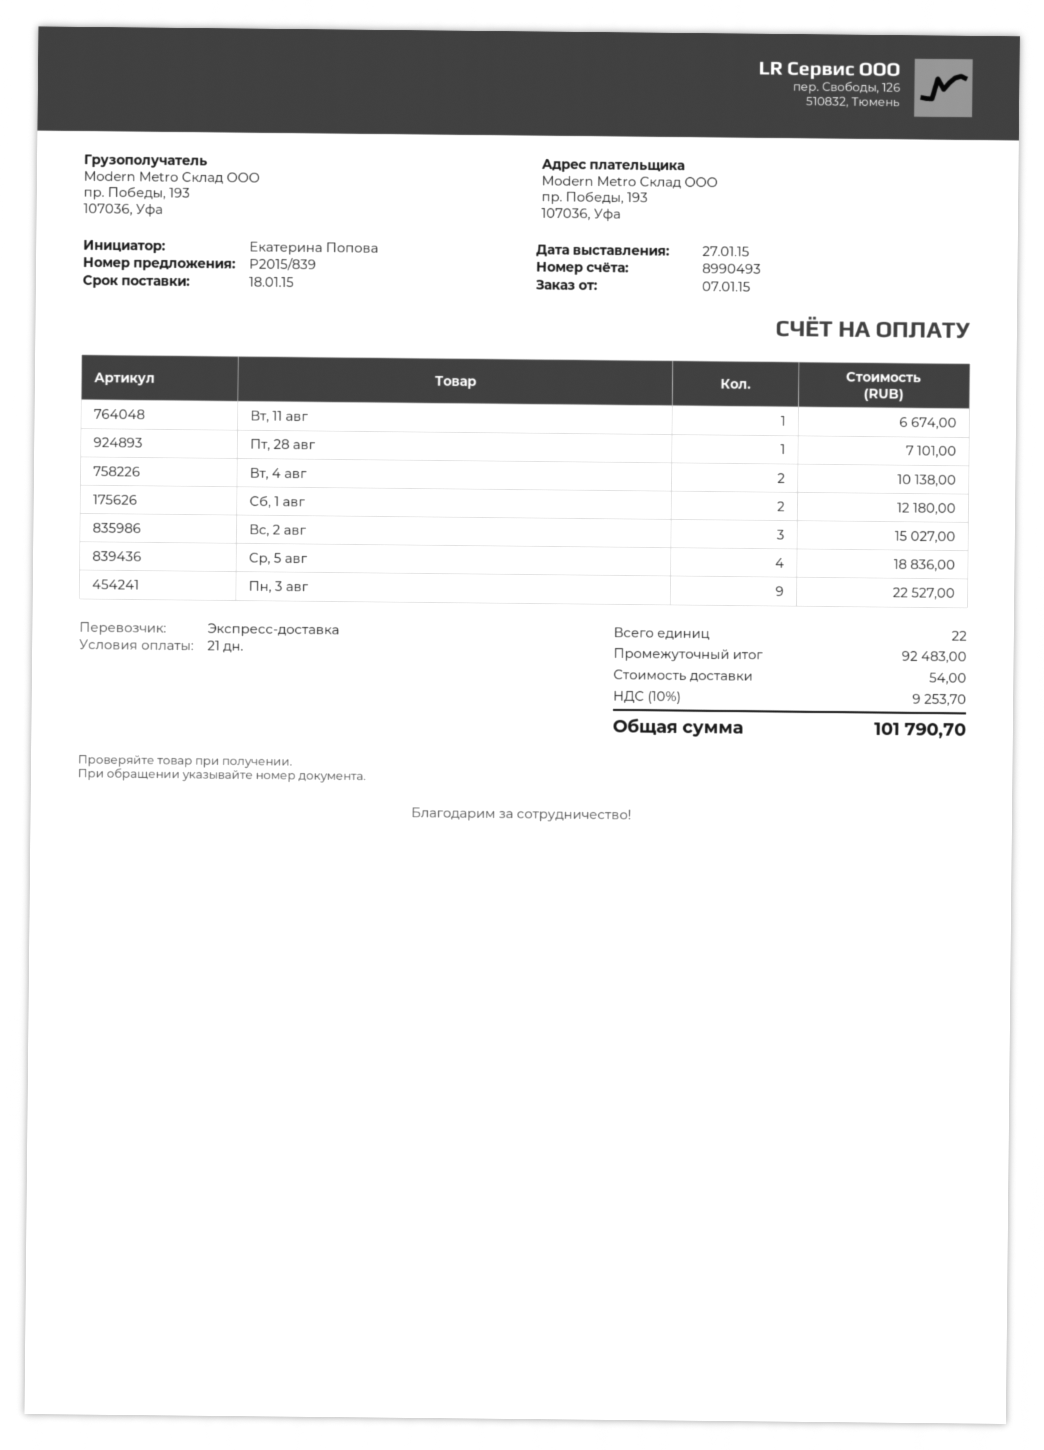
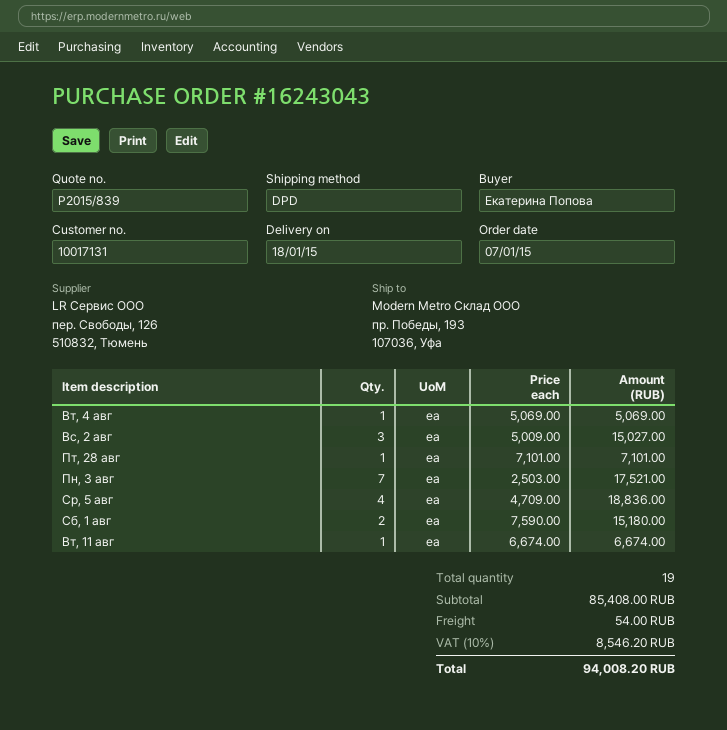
shipping method: express -> DPD
Вт, 4 авг: 2 for 10138.00 -> 1 for 5069.00
Сб, 1 авг: 2 for 12180.00 -> 2 for 15180.00
Пн, 3 авг: 9 for 22527.00 -> 7 for 17521.00
total quantity: 22 -> 19
subtotal: 92483.00 -> 85408.00
tax: 10% = 9253.70 -> 10% = 8546.20
total: 101790.70 -> 94008.20

